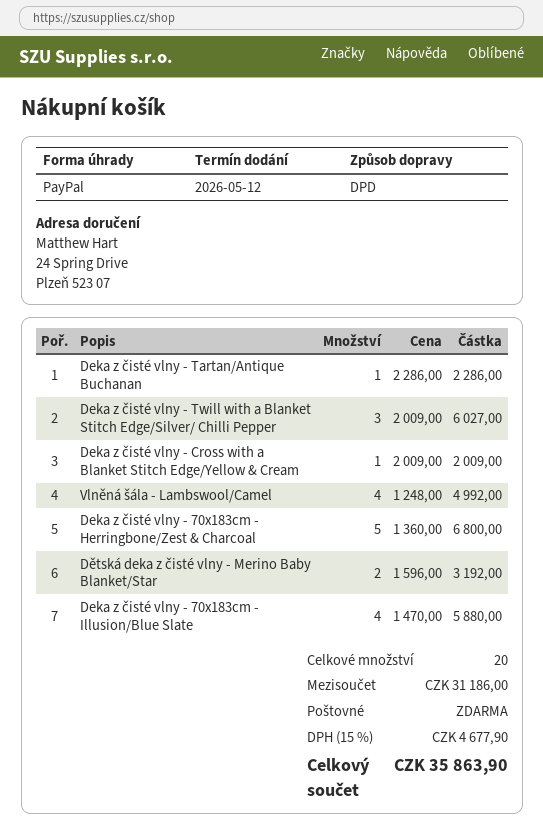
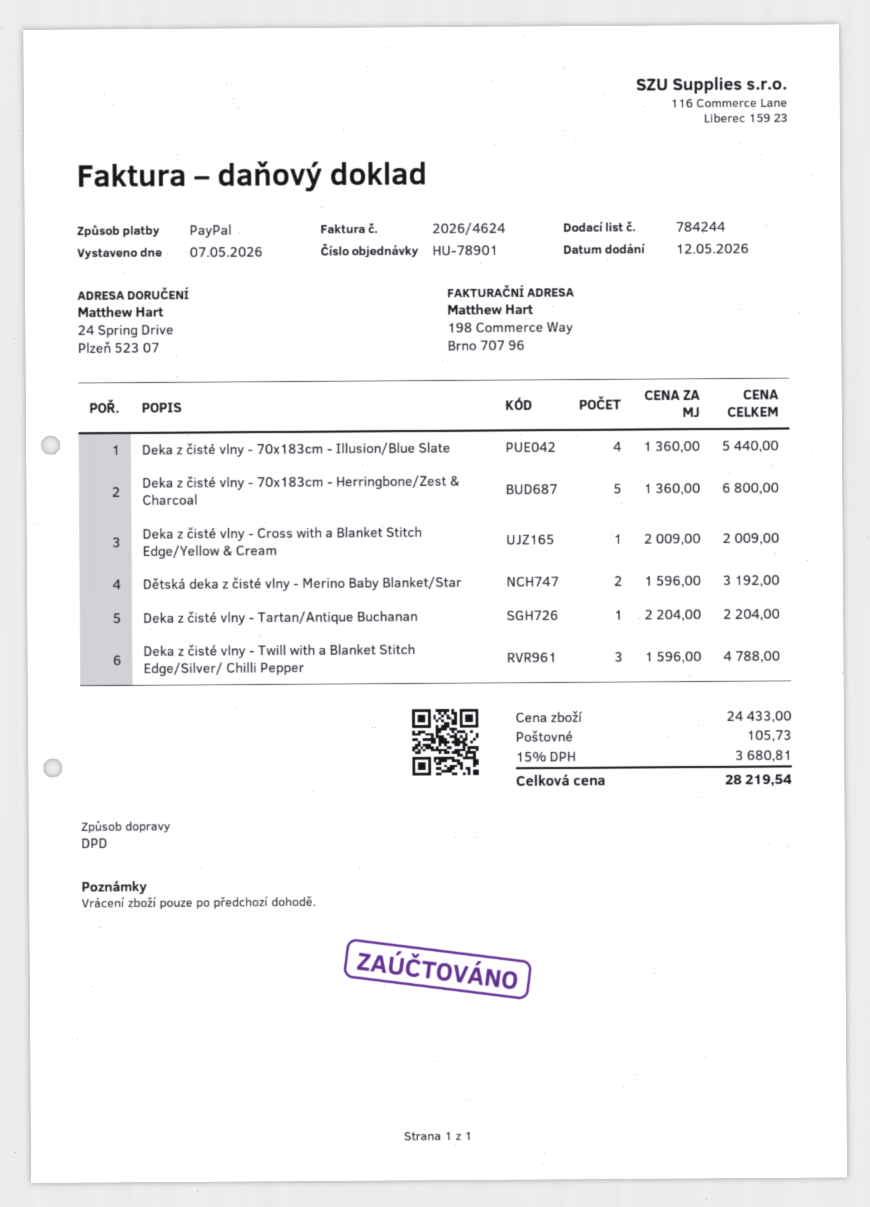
Deka z čisté vlny - Tartan/Antique Buchanan: 1 x 2286.00 = 2286.00 -> 1 x 2204.00 = 2204.00
Deka z čisté vlny - Twill with a Blanket Stitch Edge/Silver/ Chilli Pepper: 3 x 2009.00 = 6027.00 -> 3 x 1596.00 = 4788.00
Vlněná šála - Lambswool/Camel: 4 x 1248.00 = 4992.00 -> none
Deka z čisté vlny - 70x183cm - Illusion/Blue Slate: 4 x 1470.00 = 5880.00 -> 4 x 1360.00 = 5440.00
subtotal: 31186.00 -> 24433.00
shipping: 0.00 -> 105.73
tax: 15% = 4677.90 -> 15% = 3680.81
total: 35863.90 -> 28219.54

